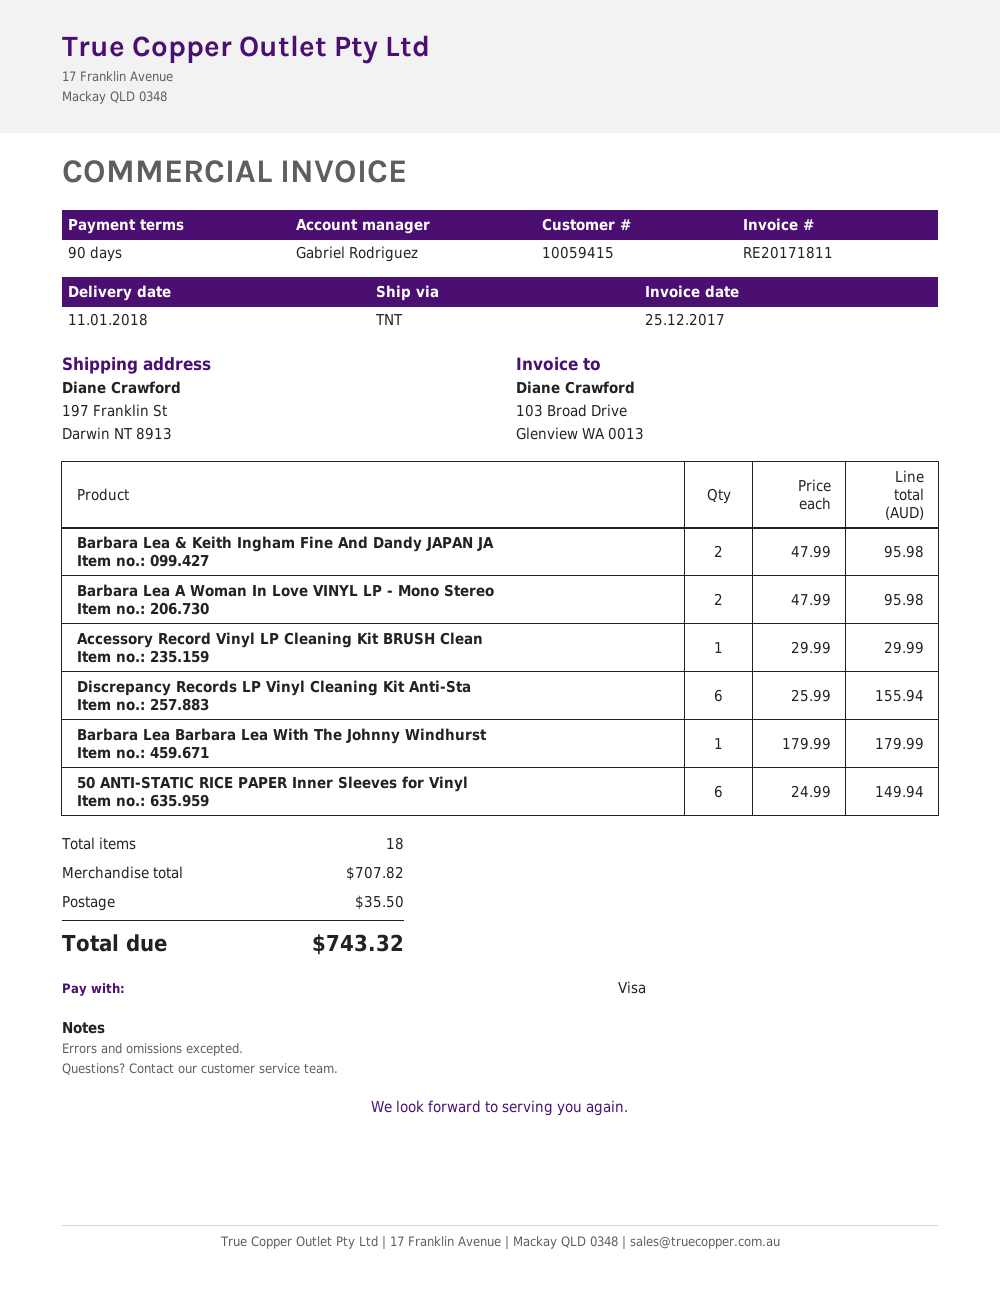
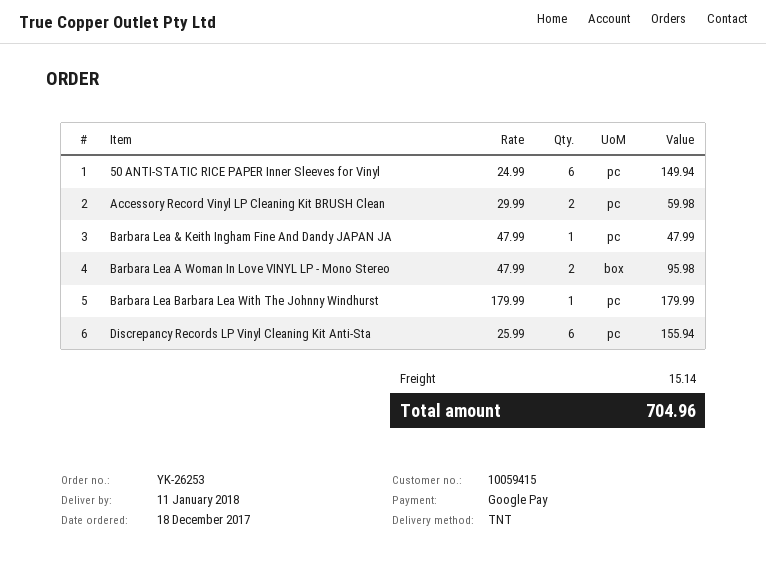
payment method: Visa -> Google Pay
Barbara Lea & Keith Ingham Fine And Dandy JAPAN JA: 2 x 47.99 = 95.98 -> 1 x 47.99 = 47.99
Accessory Record Vinyl LP Cleaning Kit BRUSH Clean: 1 x 29.99 = 29.99 -> 2 x 29.99 = 59.98
shipping: 35.50 -> 15.14
total: 743.32 -> 704.96

